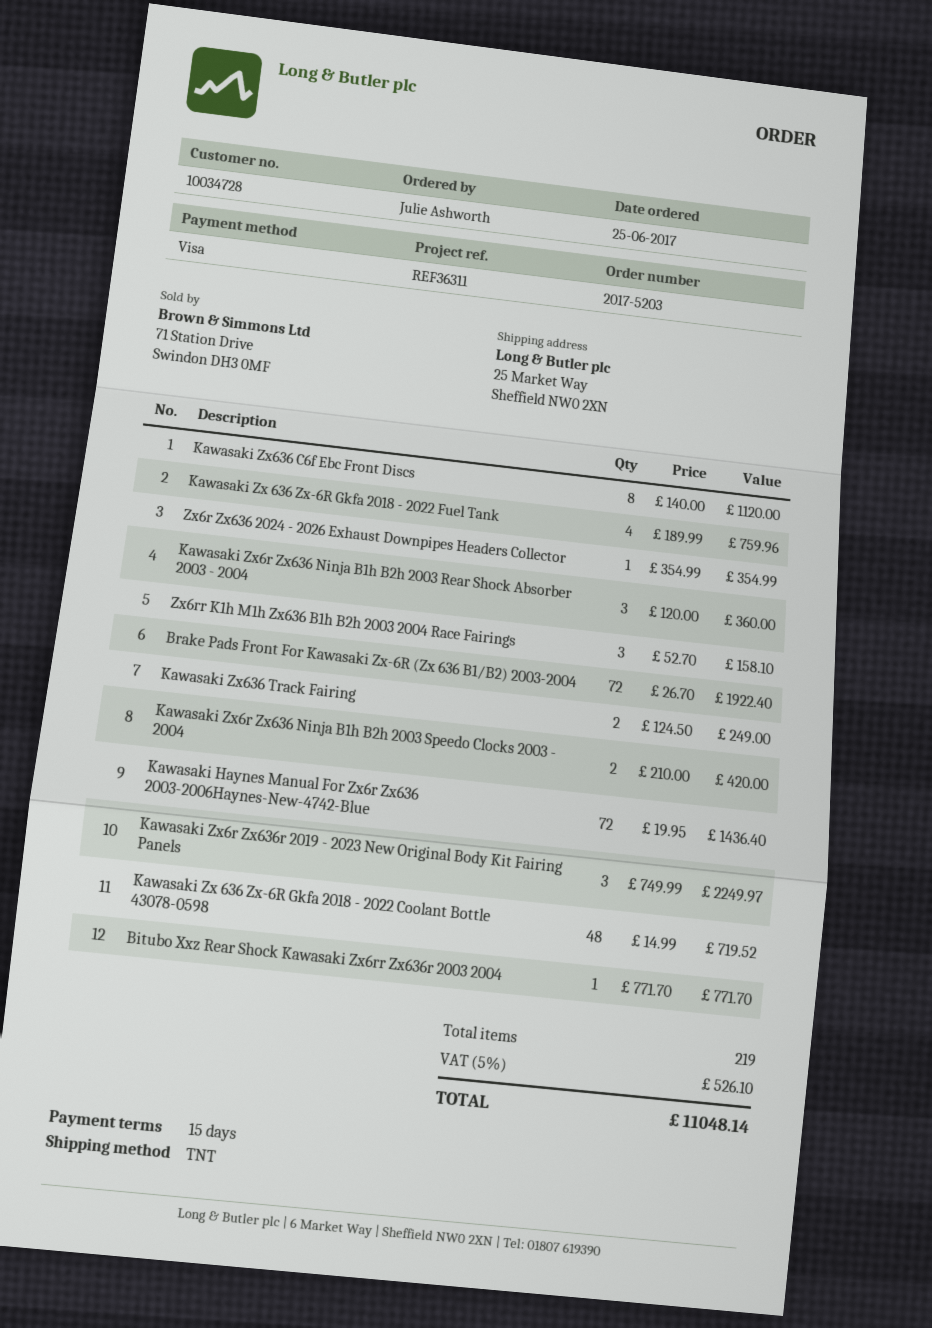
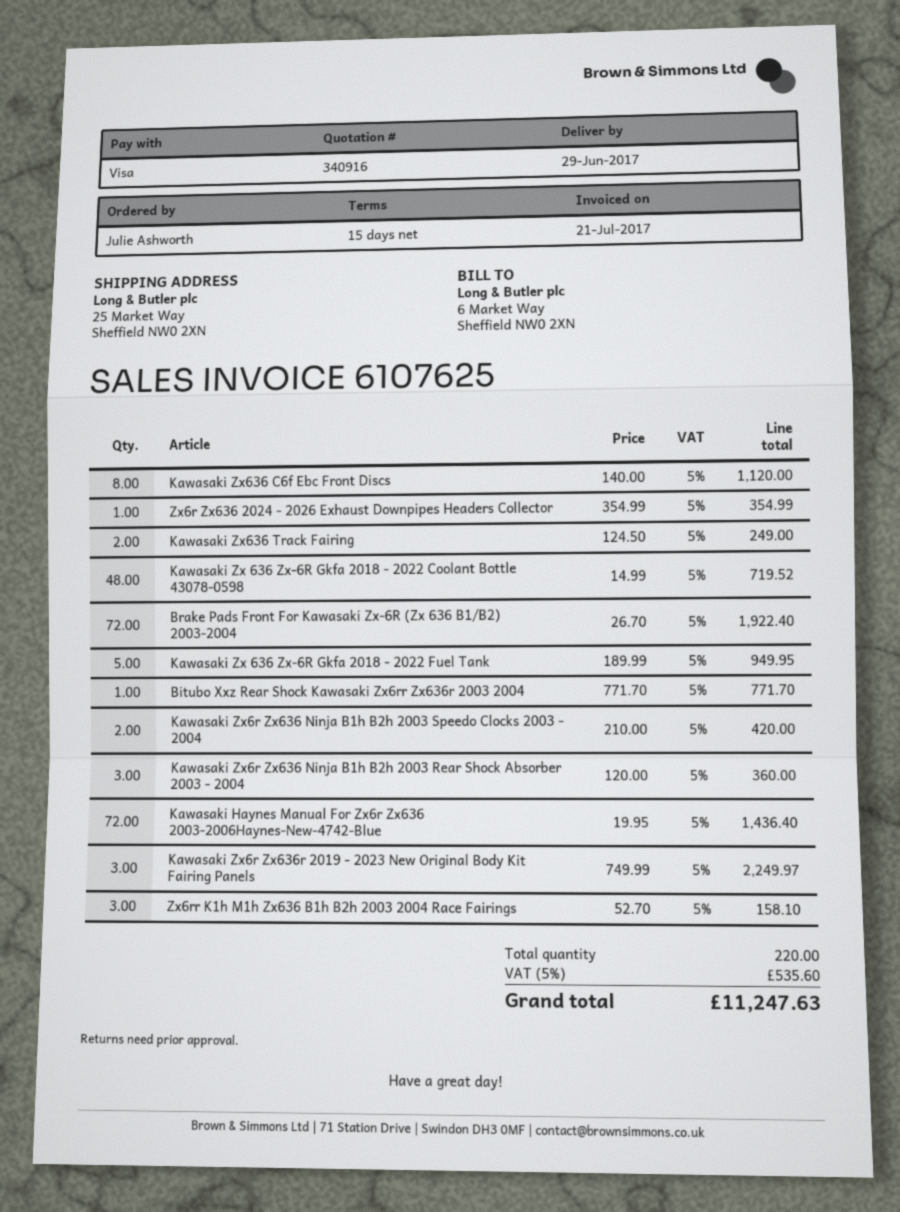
Kawasaki Zx 636 Zx-6R Gkfa 2018 - 2022 Fuel Tank: 4 x 189.99 = 759.96 -> 5 x 189.99 = 949.95
total quantity: 219 -> 220
tax: 5% = 526.10 -> 5% = 535.60
total: 11048.14 -> 11247.63

